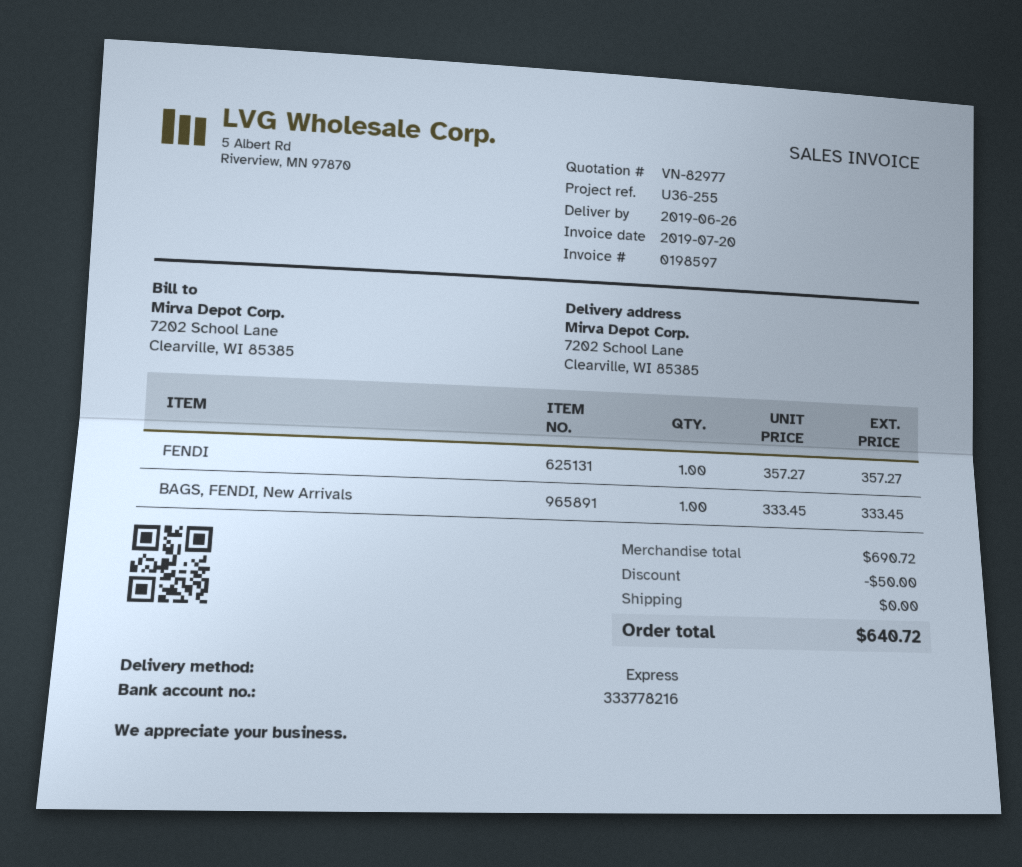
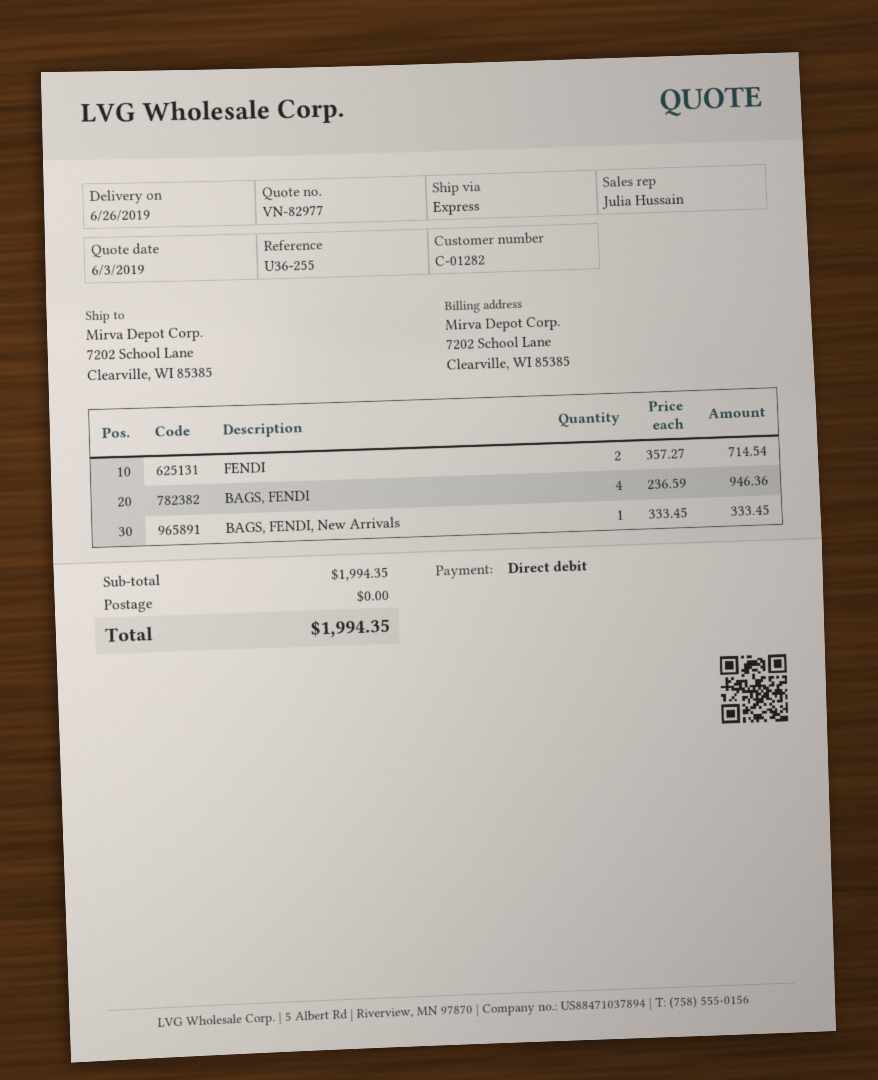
FENDI: 1 x 357.27 = 357.27 -> 2 x 357.27 = 714.54
BAGS, FENDI: none -> 4 x 236.59 = 946.36
subtotal: 690.72 -> 1994.35
discount: 50.00 -> none
total: 640.72 -> 1994.35

